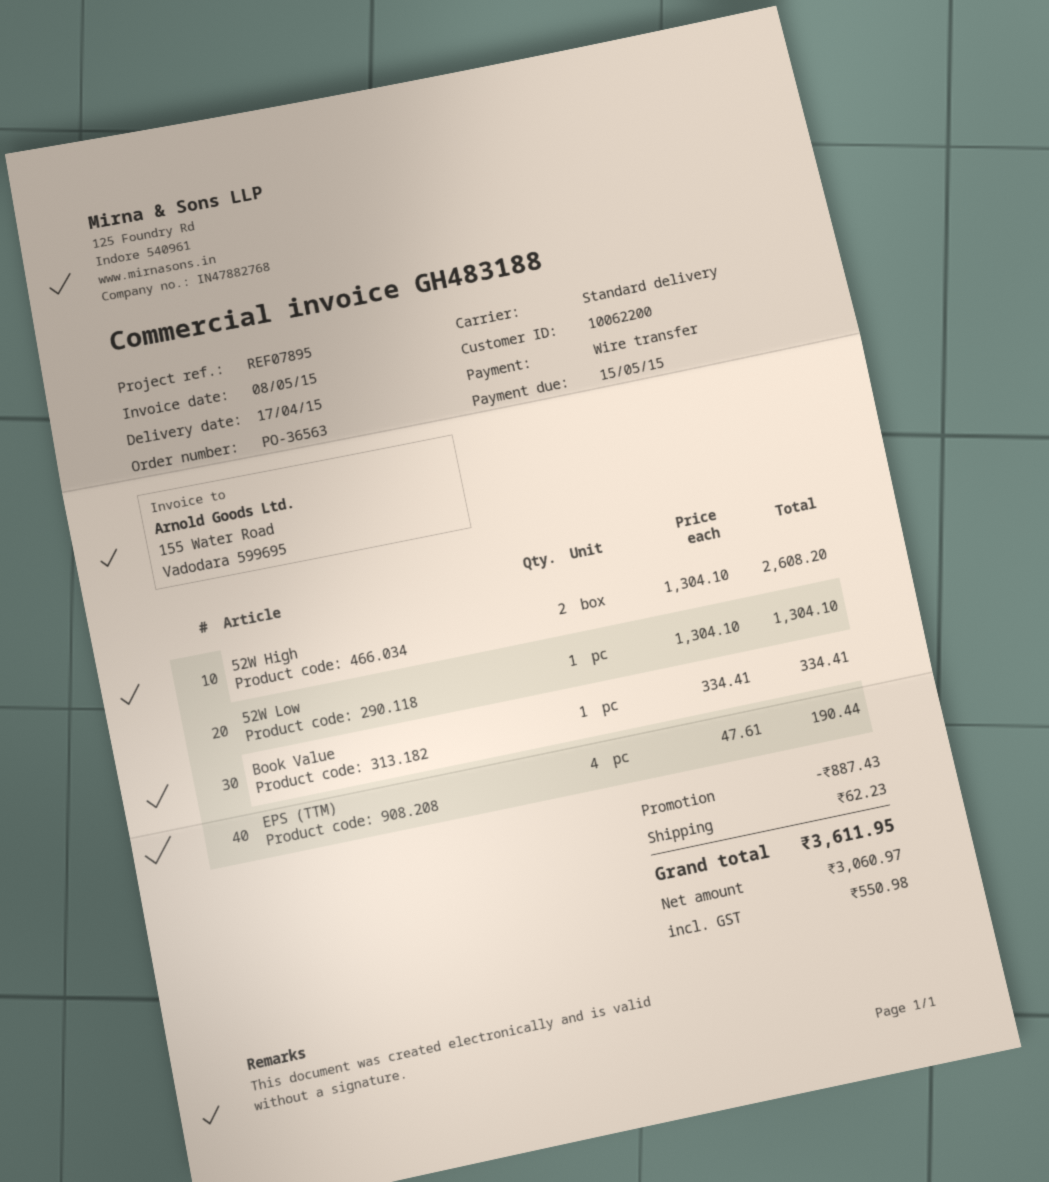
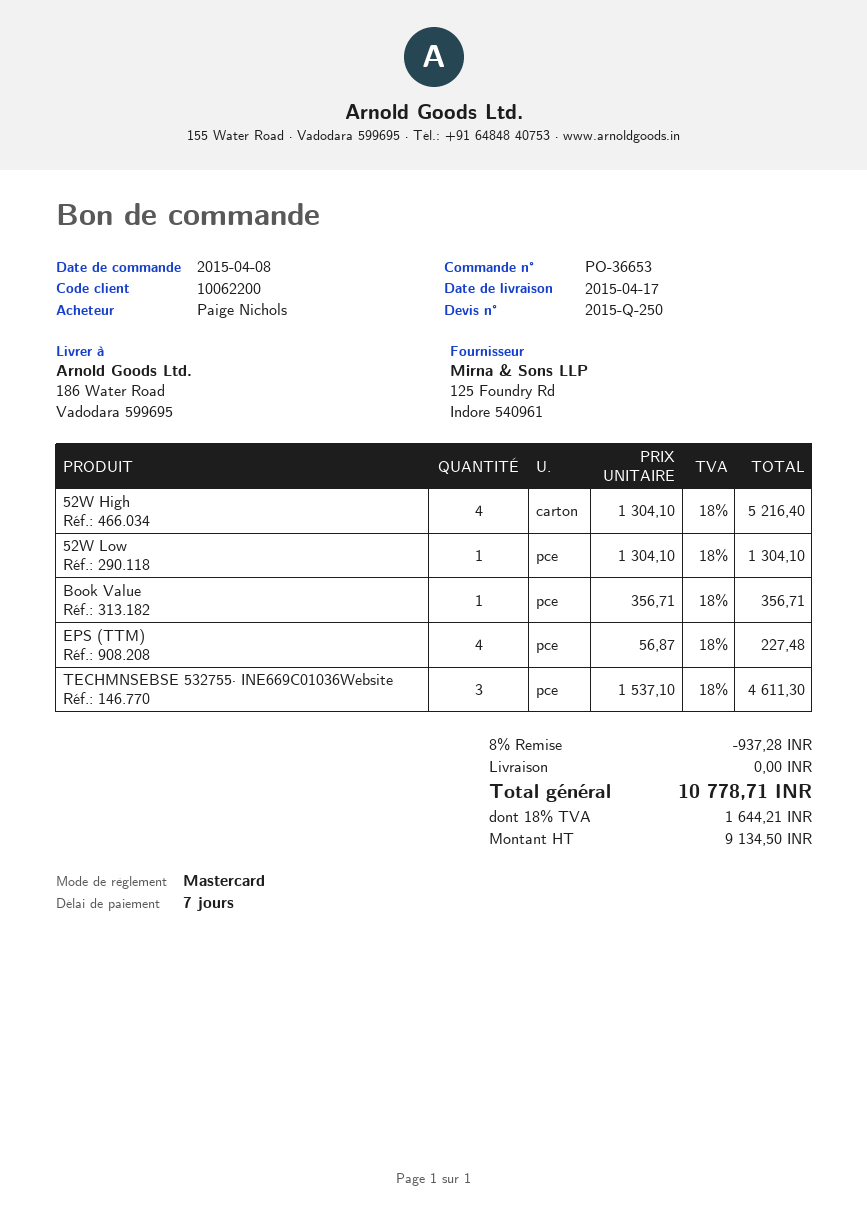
order number: PO-36563 -> PO-36653
payment method: bank transfer -> Mastercard
52W High: 2 x 1304.10 = 2608.20 -> 4 x 1304.10 = 5216.40
Book Value: 1 x 334.41 = 334.41 -> 1 x 356.71 = 356.71
EPS (TTM): 4 x 47.61 = 190.44 -> 4 x 56.87 = 227.48
TECHMNSEBSE 532755· INE669C01036Website: none -> 3 x 1537.10 = 4611.30
discount: 887.43 -> 937.28
shipping: 62.23 -> 0.00
net: 3060.97 -> 9134.50
tax: 550.98 -> 1644.21
total: 3611.95 -> 10778.71

